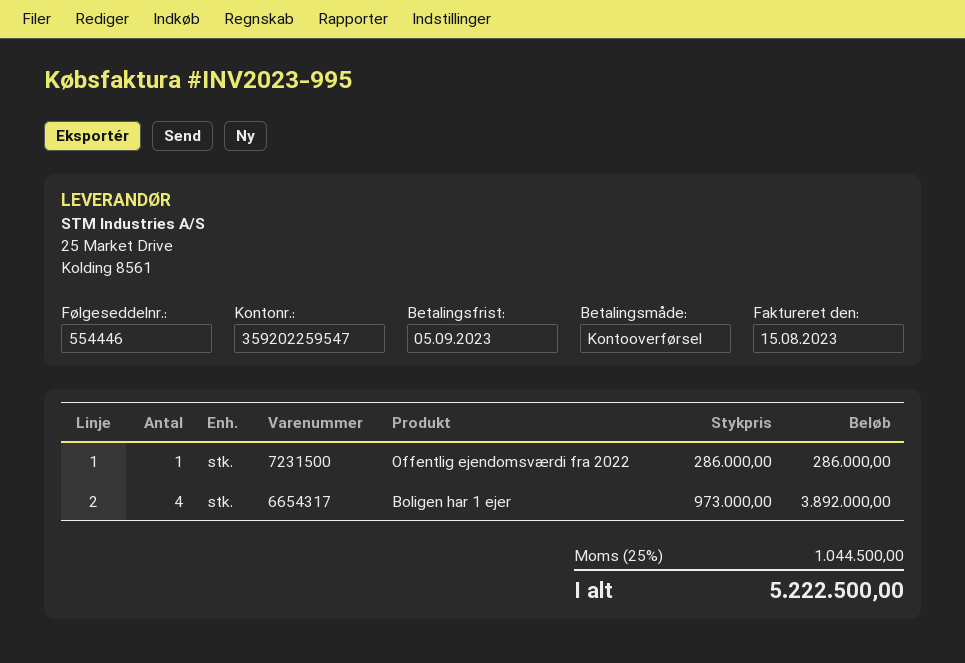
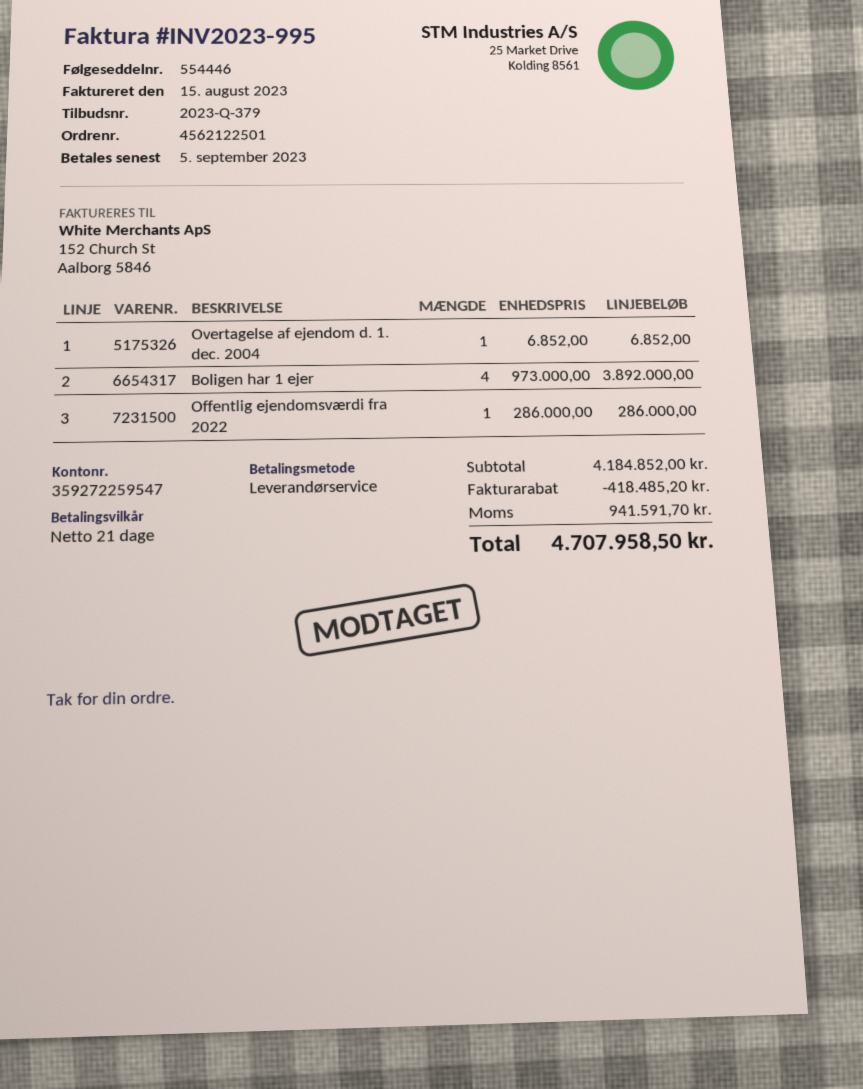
payment method: bank transfer -> direct debit
bank account: 359202259547 -> 359272259547
Overtagelse af ejendom d. 1. dec. 2004: none -> 1 x 6852.00 = 6852.00
discount: none -> 418485.20
tax: 1044500.00 -> 941591.70
total: 5222500.00 -> 4707958.50

